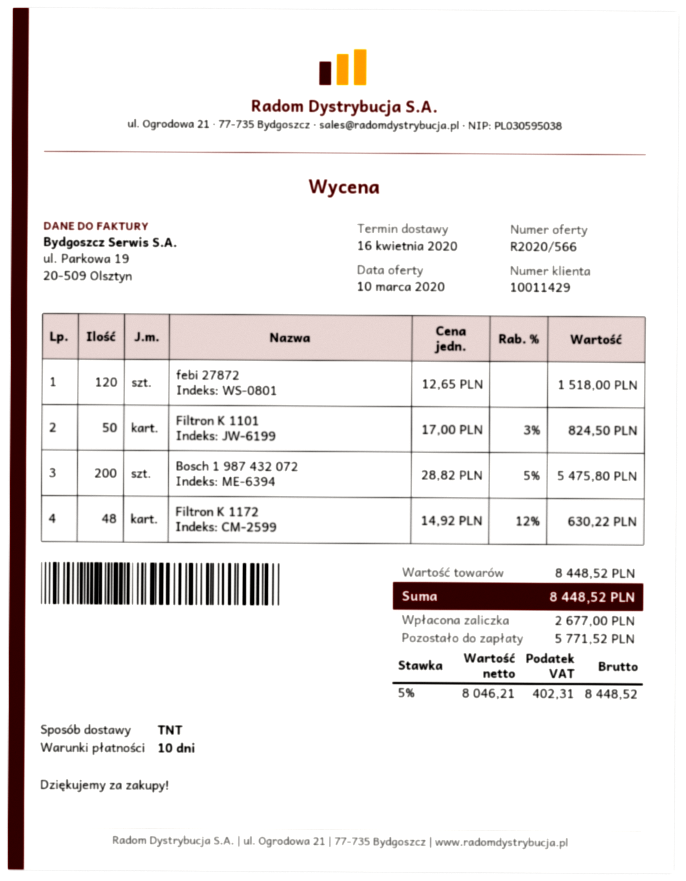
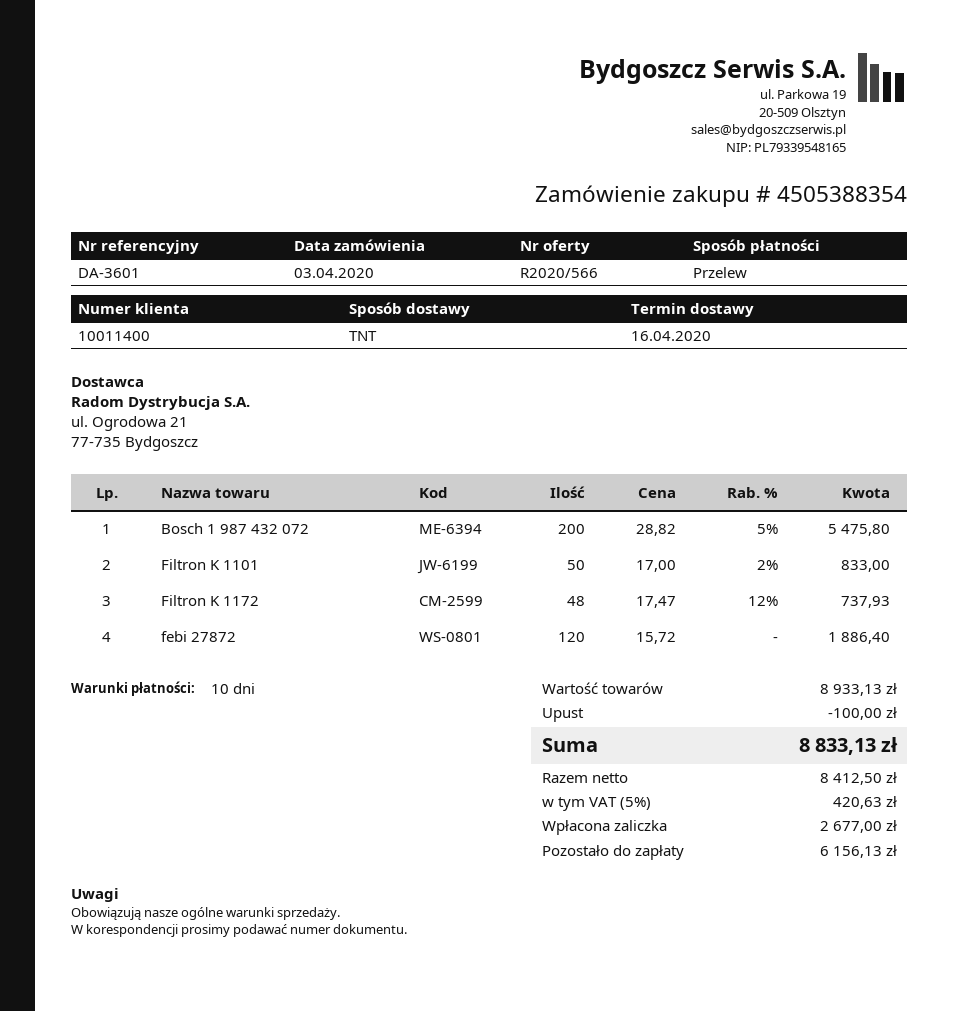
customer number: 10011429 -> 10011400
febi 27872: 120 x 12.65 = 1518.00 -> 120 x 15.72 = 1886.40
Filtron K 1101: 50 x 17.00 - 3% = 824.50 -> 50 x 17.00 - 2% = 833.00
Filtron K 1172: 48 x 14.92 - 12% = 630.22 -> 48 x 17.47 - 12% = 737.93
subtotal: 8448.52 -> 8933.13
discount: none -> 100.00
net: 8046.21 -> 8412.50
tax: 5% = 402.31 -> 5% = 420.63
total: 8448.52 -> 8833.13
balance: 5771.52 -> 6156.13

